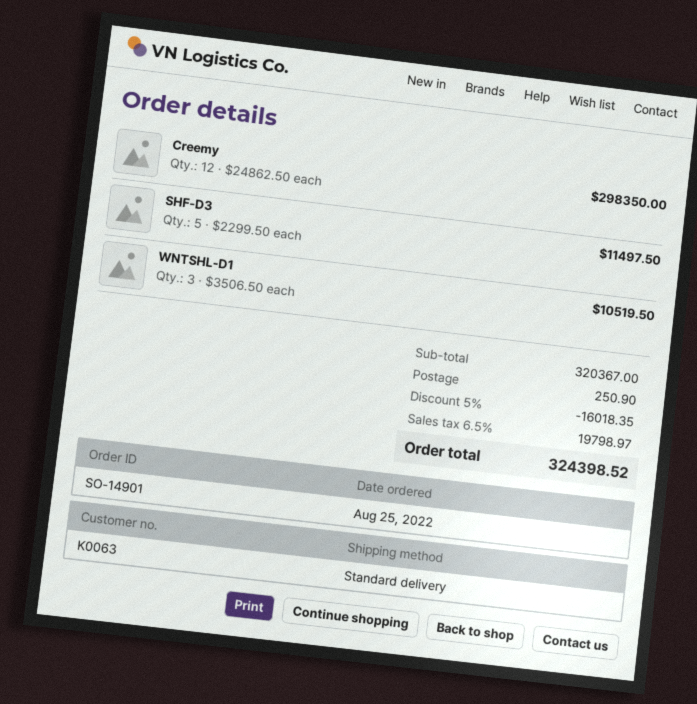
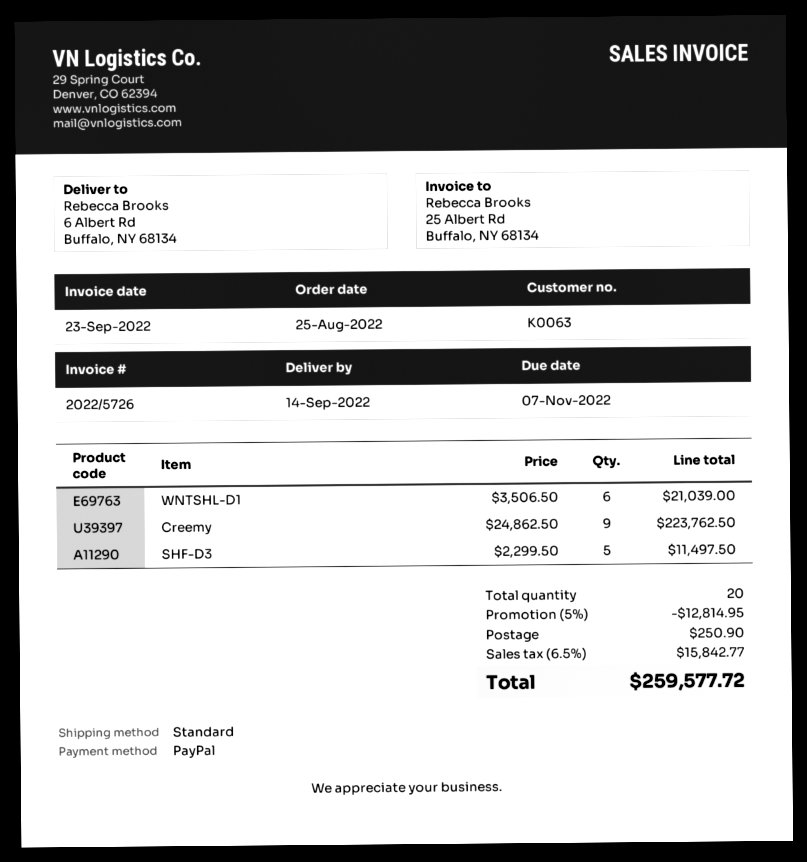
Creemy: 12 x 24862.50 = 298350.00 -> 9 x 24862.50 = 223762.50
WNTSHL-D1: 3 x 3506.50 = 10519.50 -> 6 x 3506.50 = 21039.00
discount: 5% = 16018.35 -> 5% = 12814.95
tax: 6.5% = 19798.97 -> 6.5% = 15842.77
total: 324398.52 -> 259577.72

